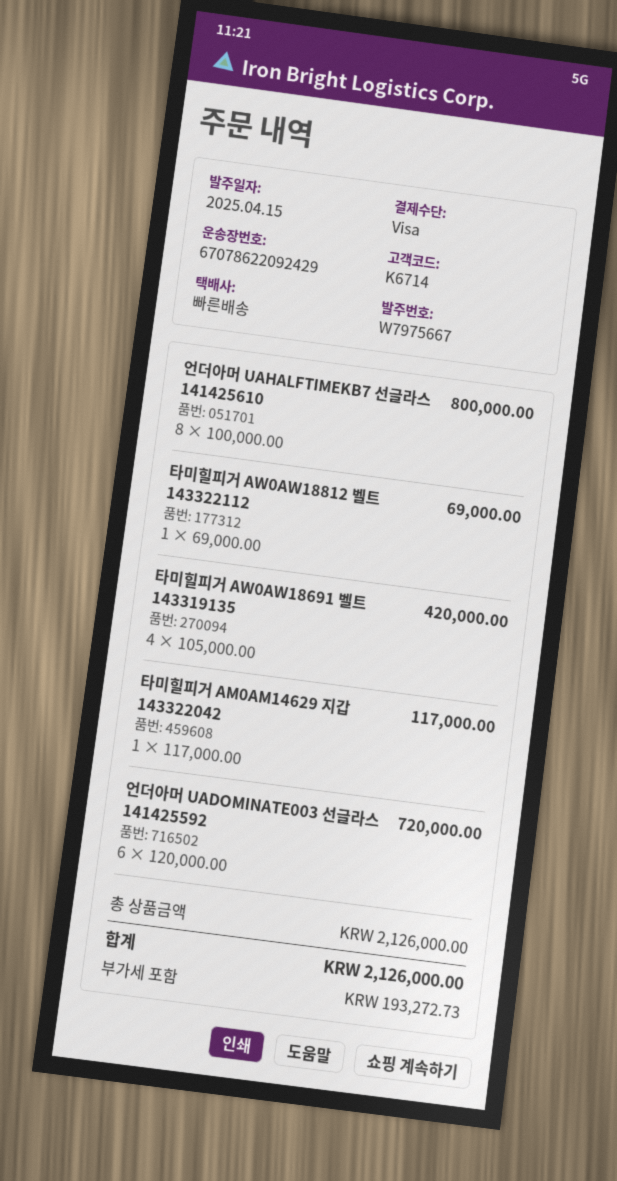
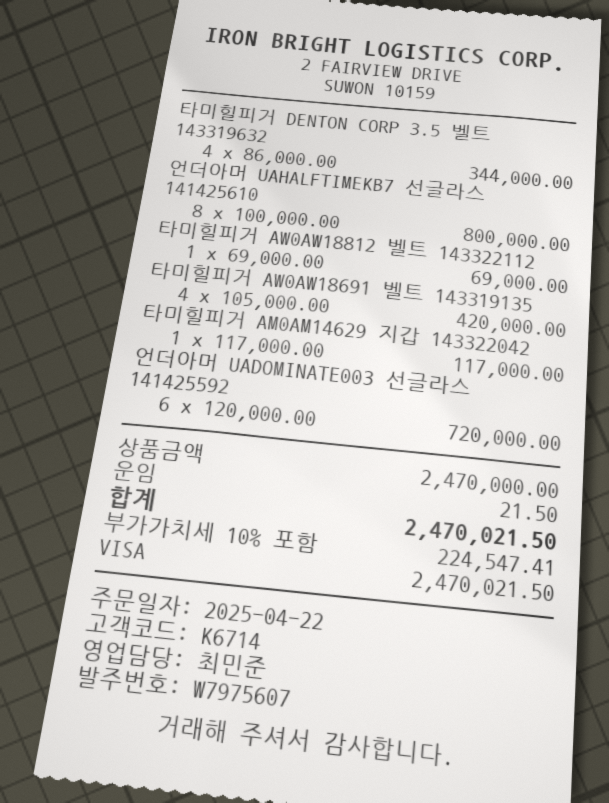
order number: W7975667 -> W7975607
order date: 2025-04-15 -> 2025-04-22
타미힐피거 DENTON CORP 3.5 벨트 143319632: none -> 4 x 86000.00 = 344000.00
subtotal: 2126000.00 -> 2470000.00
shipping: none -> 21.50
tax: 193272.73 -> 224547.41
total: 2126000.00 -> 2470021.50

